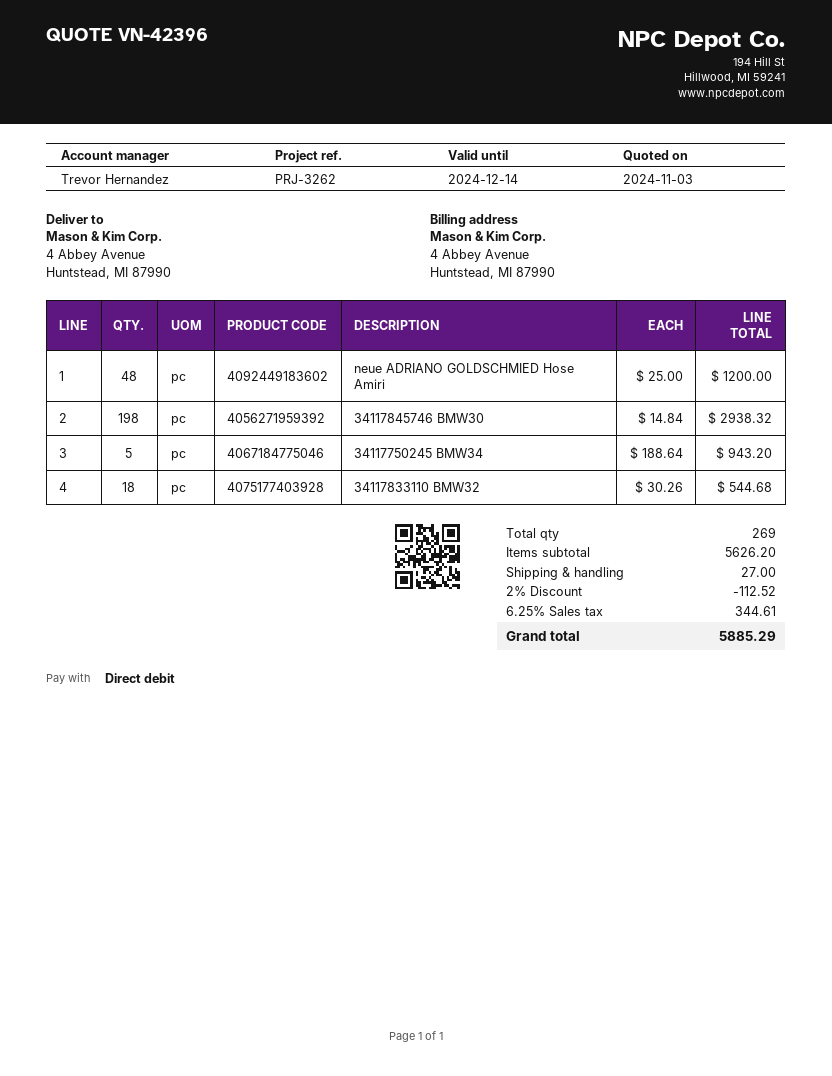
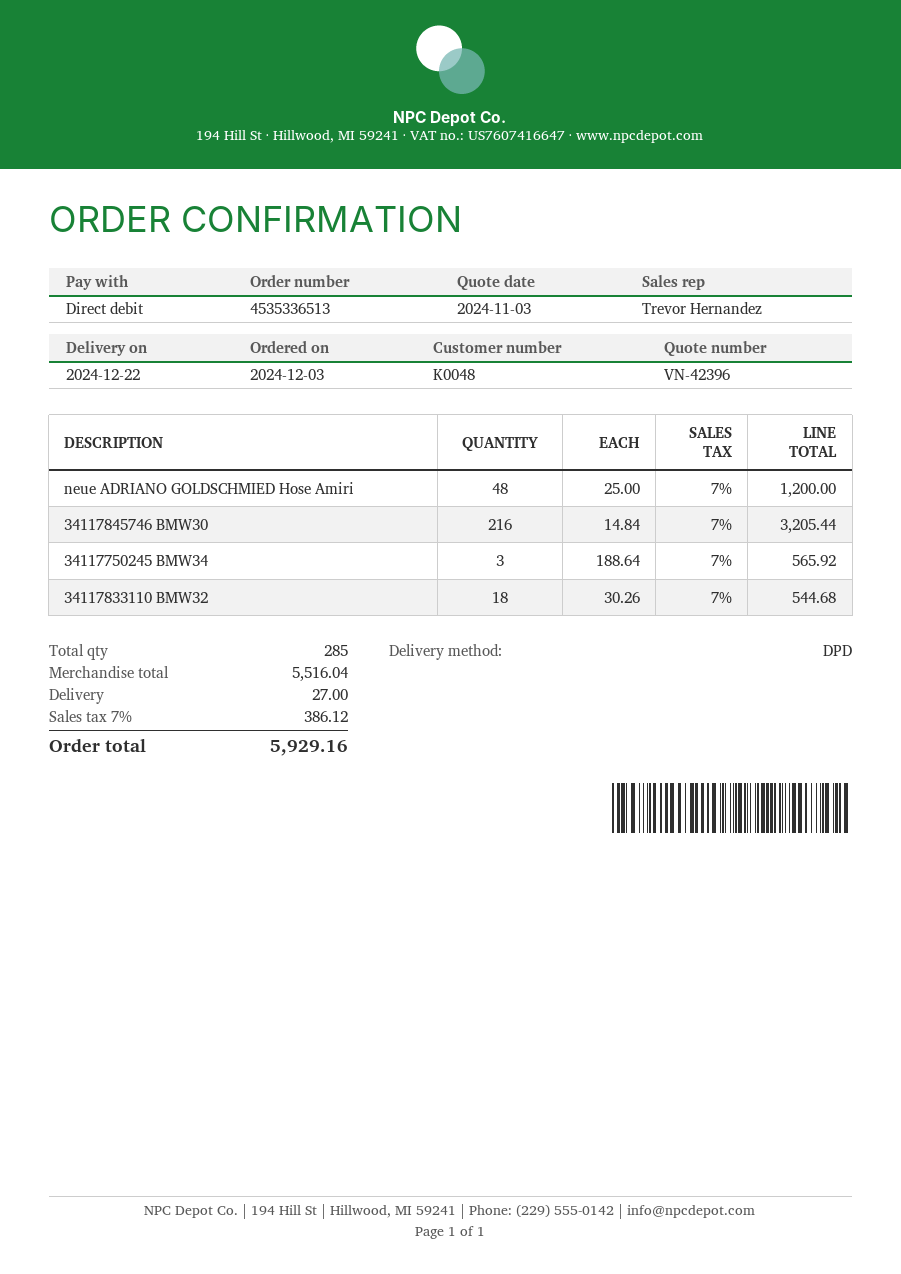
34117845746 BMW30: 198 x 14.84 = 2938.32 -> 216 x 14.84 = 3205.44
34117750245 BMW34: 5 x 188.64 = 943.20 -> 3 x 188.64 = 565.92
total quantity: 269 -> 285
subtotal: 5626.20 -> 5516.04
discount: 2% = 112.52 -> none
tax: 6.25% = 344.61 -> 7% = 386.12
total: 5885.29 -> 5929.16

